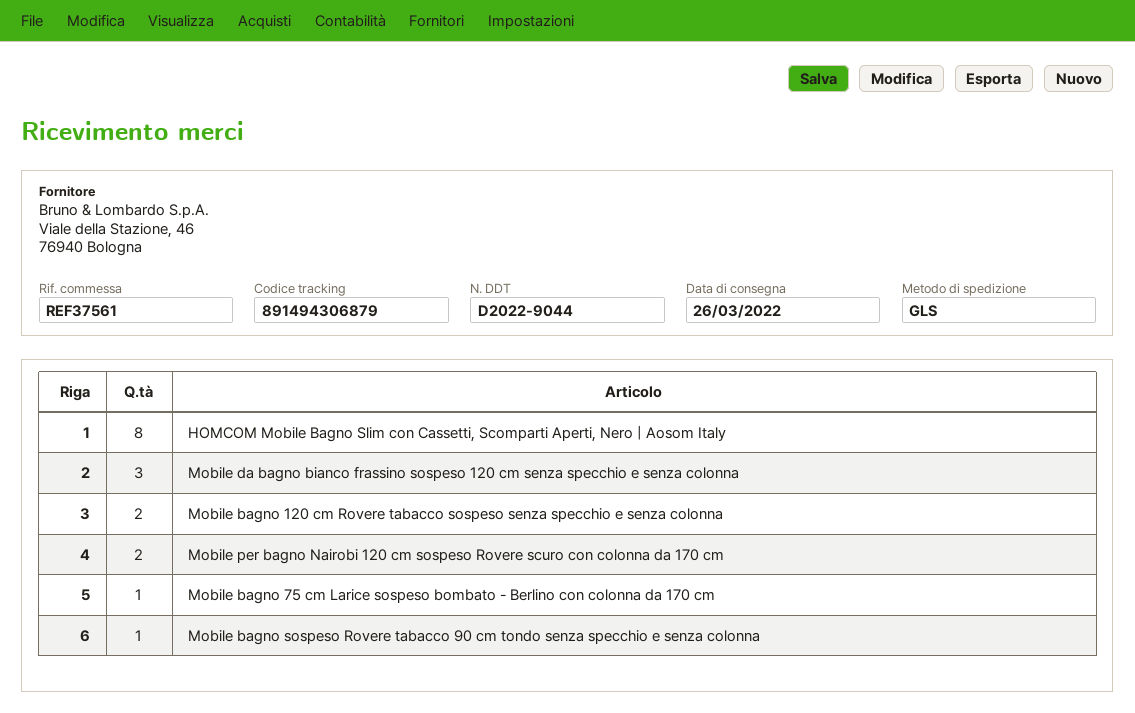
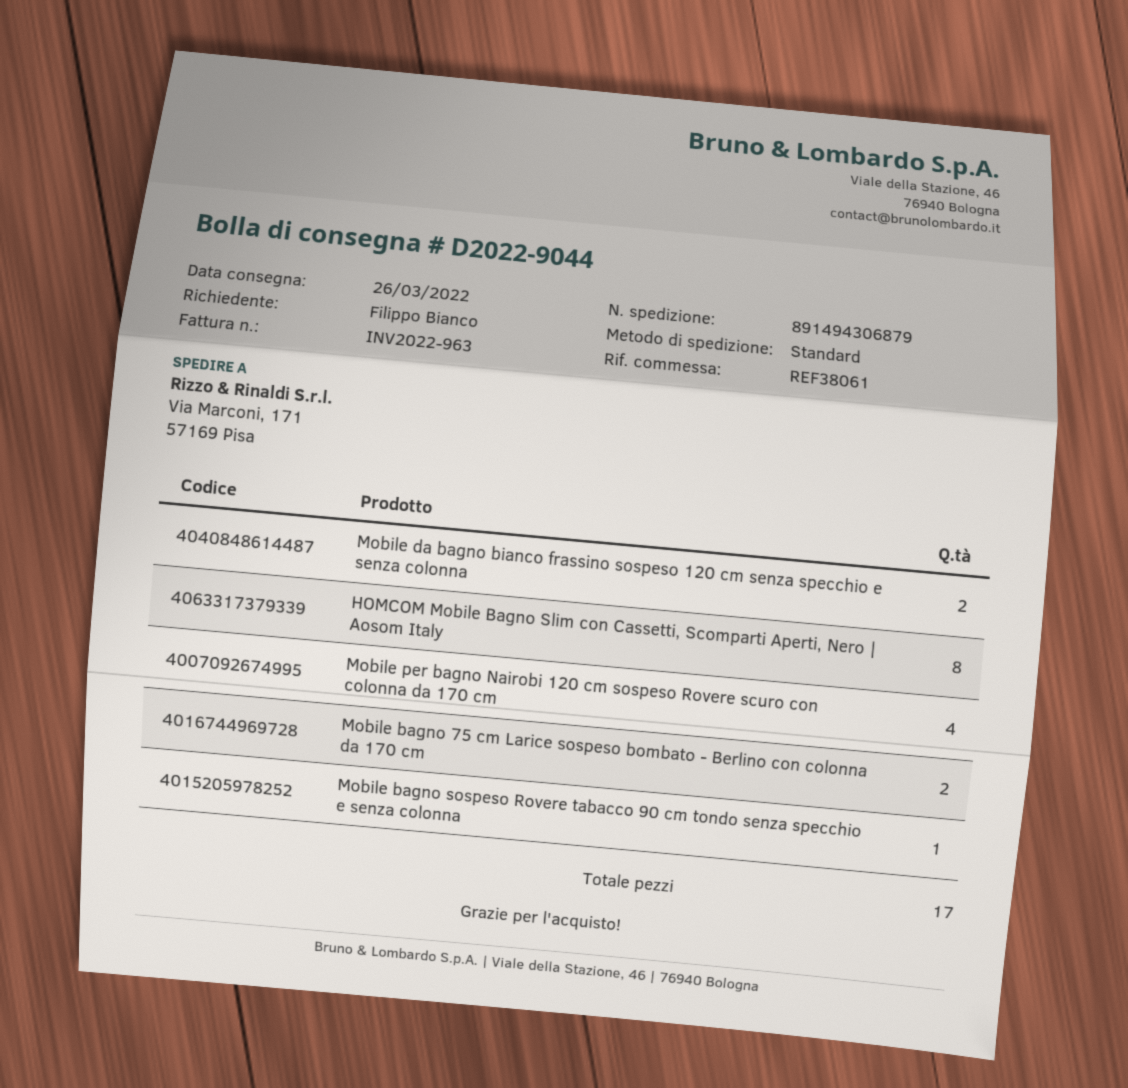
reference: REF37561 -> REF38061
shipping method: GLS -> standard
Mobile da bagno bianco frassino sospeso 120 cm senza specchio e senza colonna: 3 -> 2
Mobile bagno 120 cm Rovere tabacco sospeso senza specchio e senza colonna: 2 -> none
Mobile per bagno Nairobi 120 cm sospeso Rovere scuro con colonna da 170 cm: 2 -> 4
Mobile bagno 75 cm Larice sospeso bombato - Berlino con colonna da 170 cm: 1 -> 2

